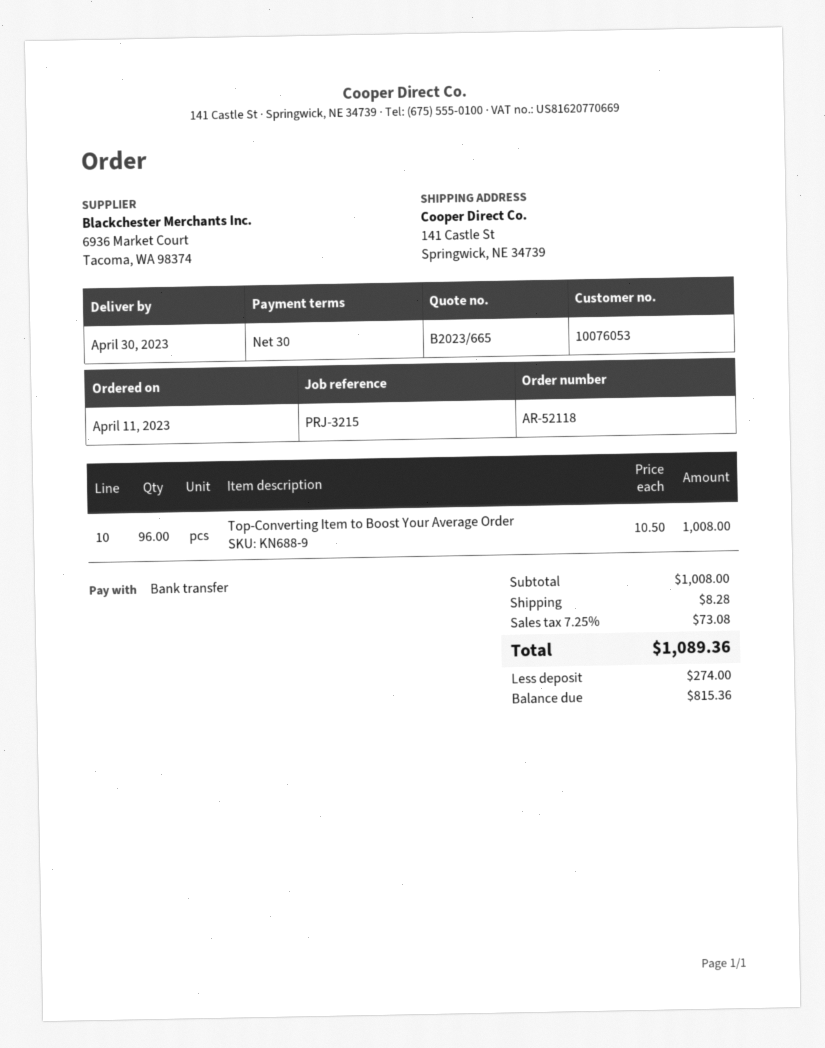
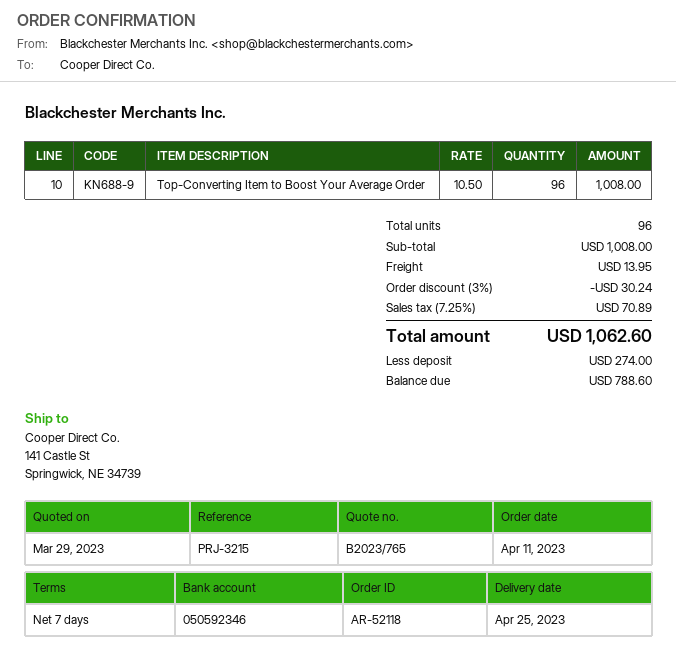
quote number: B2023/665 -> B2023/765
delivery date: 2023-04-30 -> 2023-04-25
payment terms: 30 days -> 7 days
discount: none -> 3% = 30.24
shipping: 8.28 -> 13.95
tax: 7.25% = 73.08 -> 7.25% = 70.89
total: 1089.36 -> 1062.60
balance: 815.36 -> 788.60

